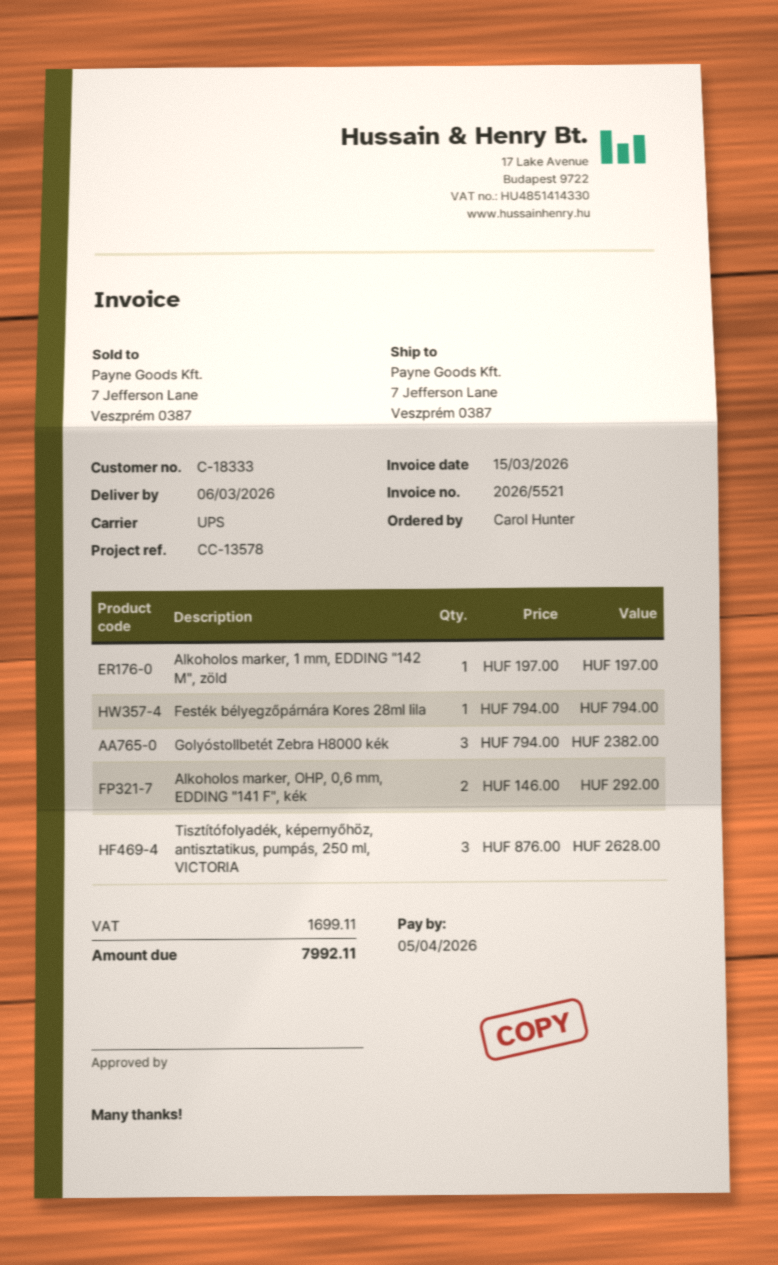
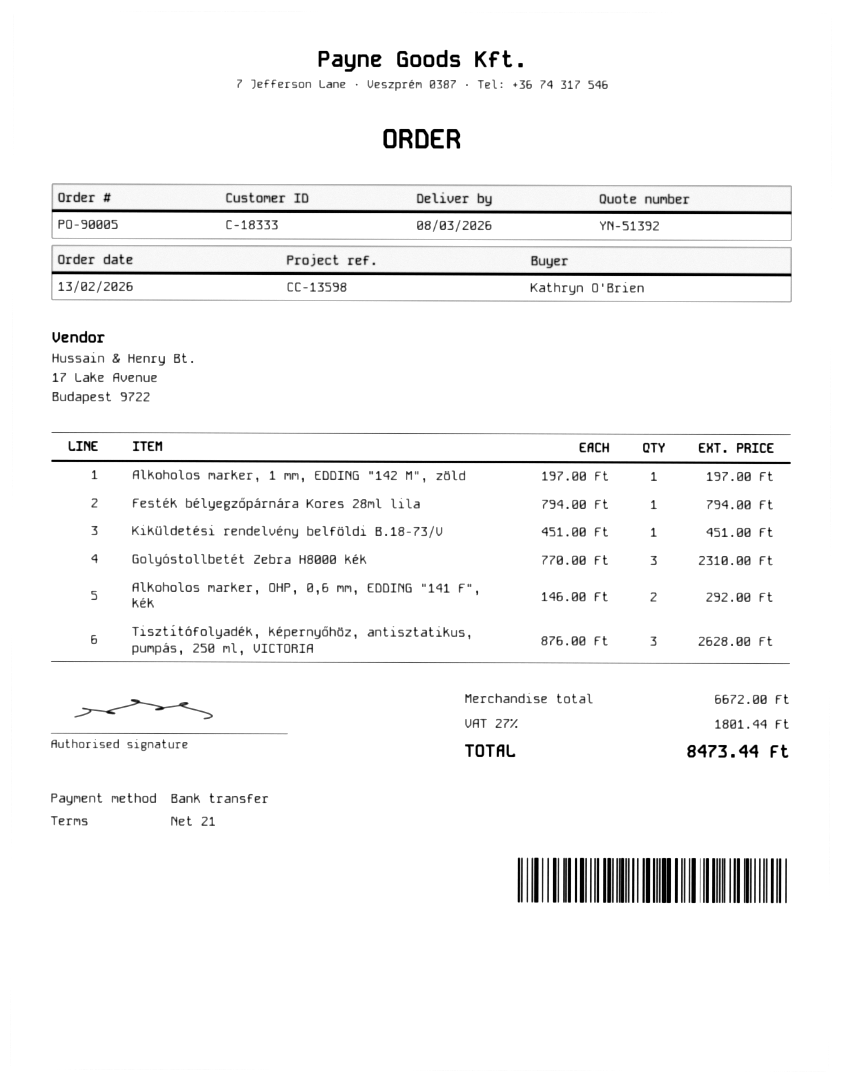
delivery date: 2026-03-06 -> 2026-03-08
reference: CC-13578 -> CC-13598
ordered by: Carol Hunter -> Kathryn O'Brien
Golyóstollbetét Zebra H8000 kék: 3 x 794.00 = 2382.00 -> 3 x 770.00 = 2310.00
Kiküldetési rendelvény belföldi B.18-73/V: none -> 1 x 451.00 = 451.00
tax: 1699.11 -> 1801.44
total: 7992.11 -> 8473.44

